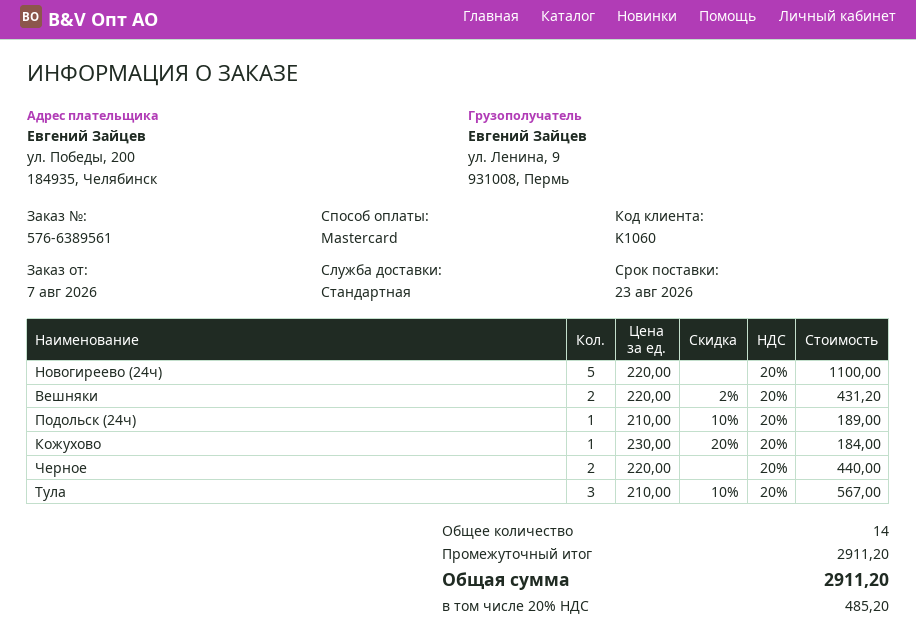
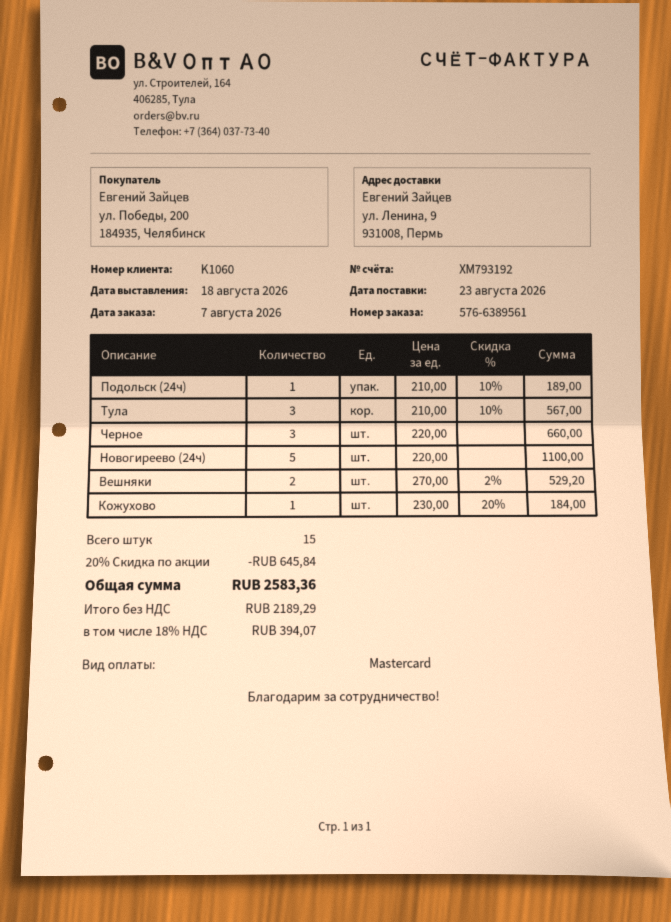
Вешняки: 2 x 220.00 - 2% = 431.20 -> 2 x 270.00 - 2% = 529.20
Черное: 2 x 220.00 = 440.00 -> 3 x 220.00 = 660.00
total quantity: 14 -> 15
discount: none -> 20% = 645.84
tax: 20% = 485.20 -> 18% = 394.07
total: 2911.20 -> 2583.36

